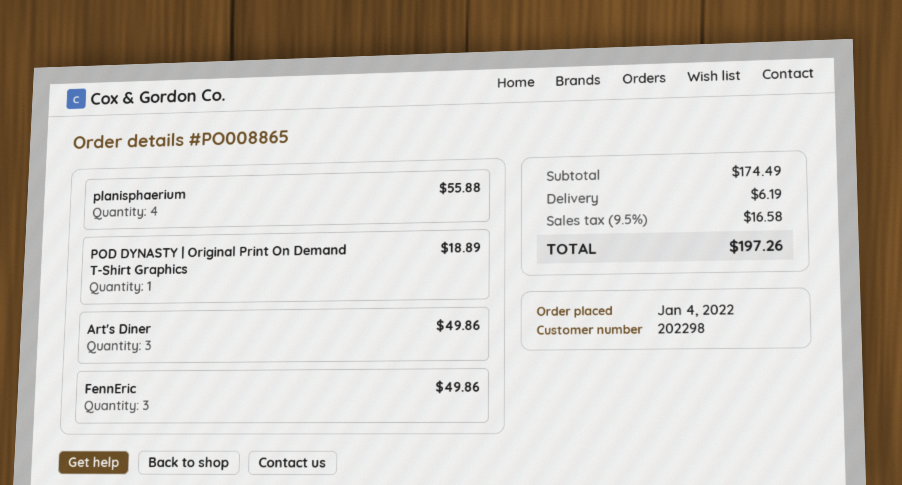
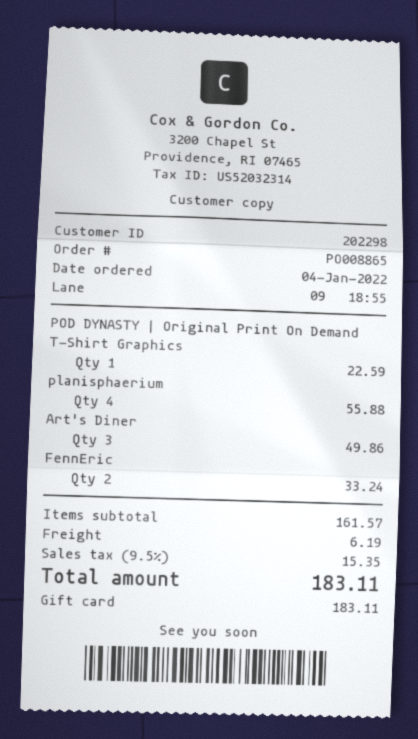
POD DYNASTY | Original Print On Demand T-Shirt Graphics: 1 for 18.89 -> 1 for 22.59
FennEric: 3 for 49.86 -> 2 for 33.24
subtotal: 174.49 -> 161.57
tax: 9.5% = 16.58 -> 9.5% = 15.35
total: 197.26 -> 183.11

